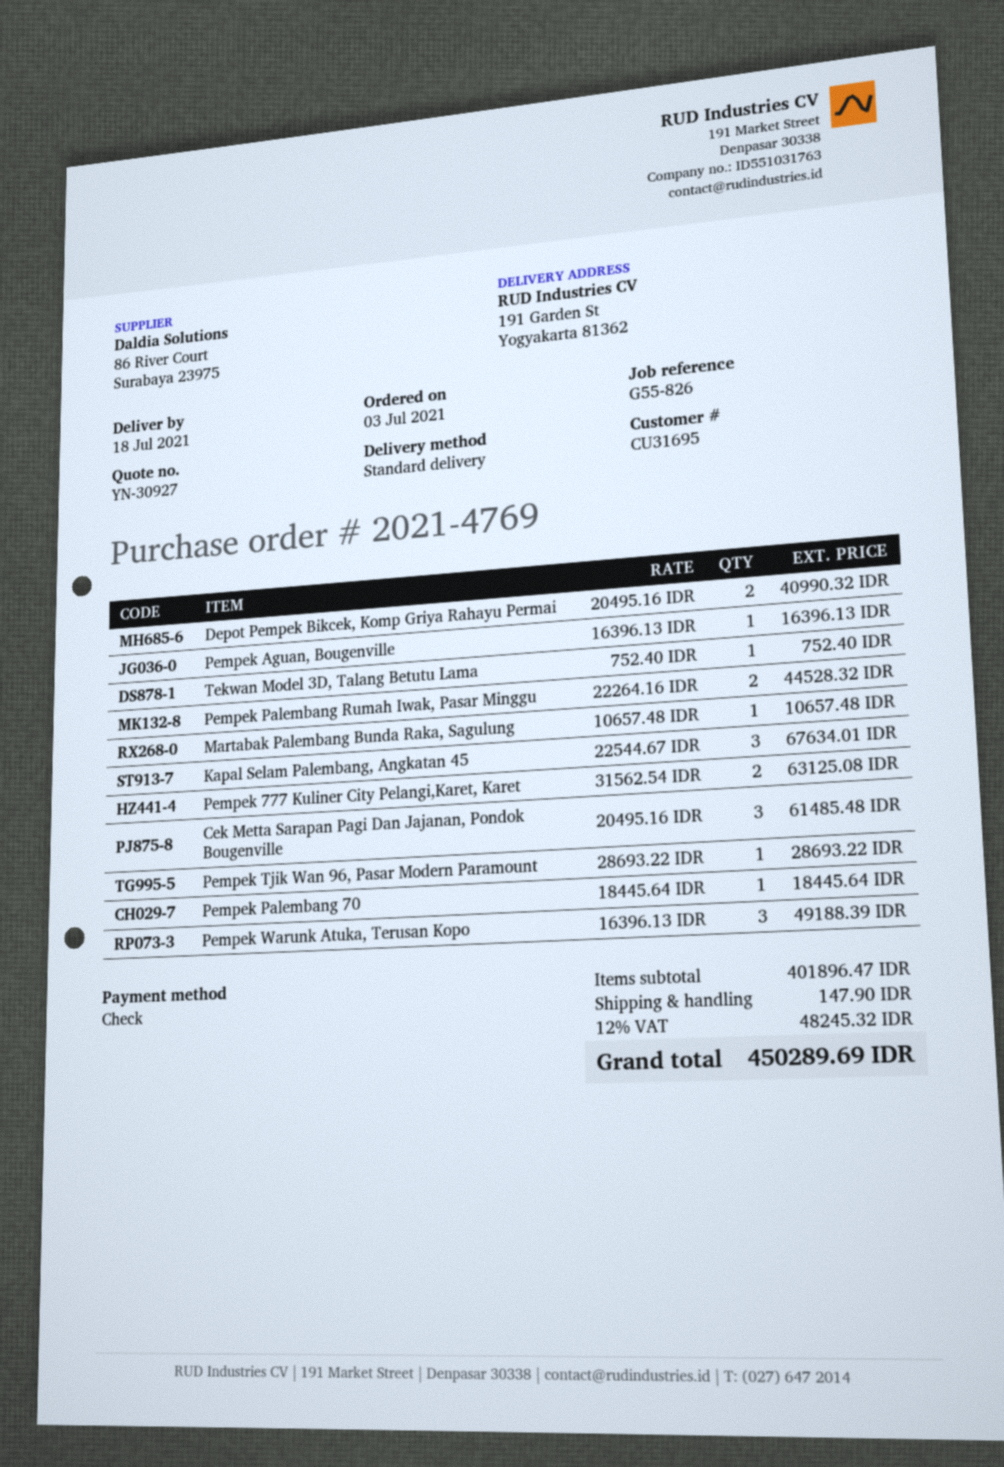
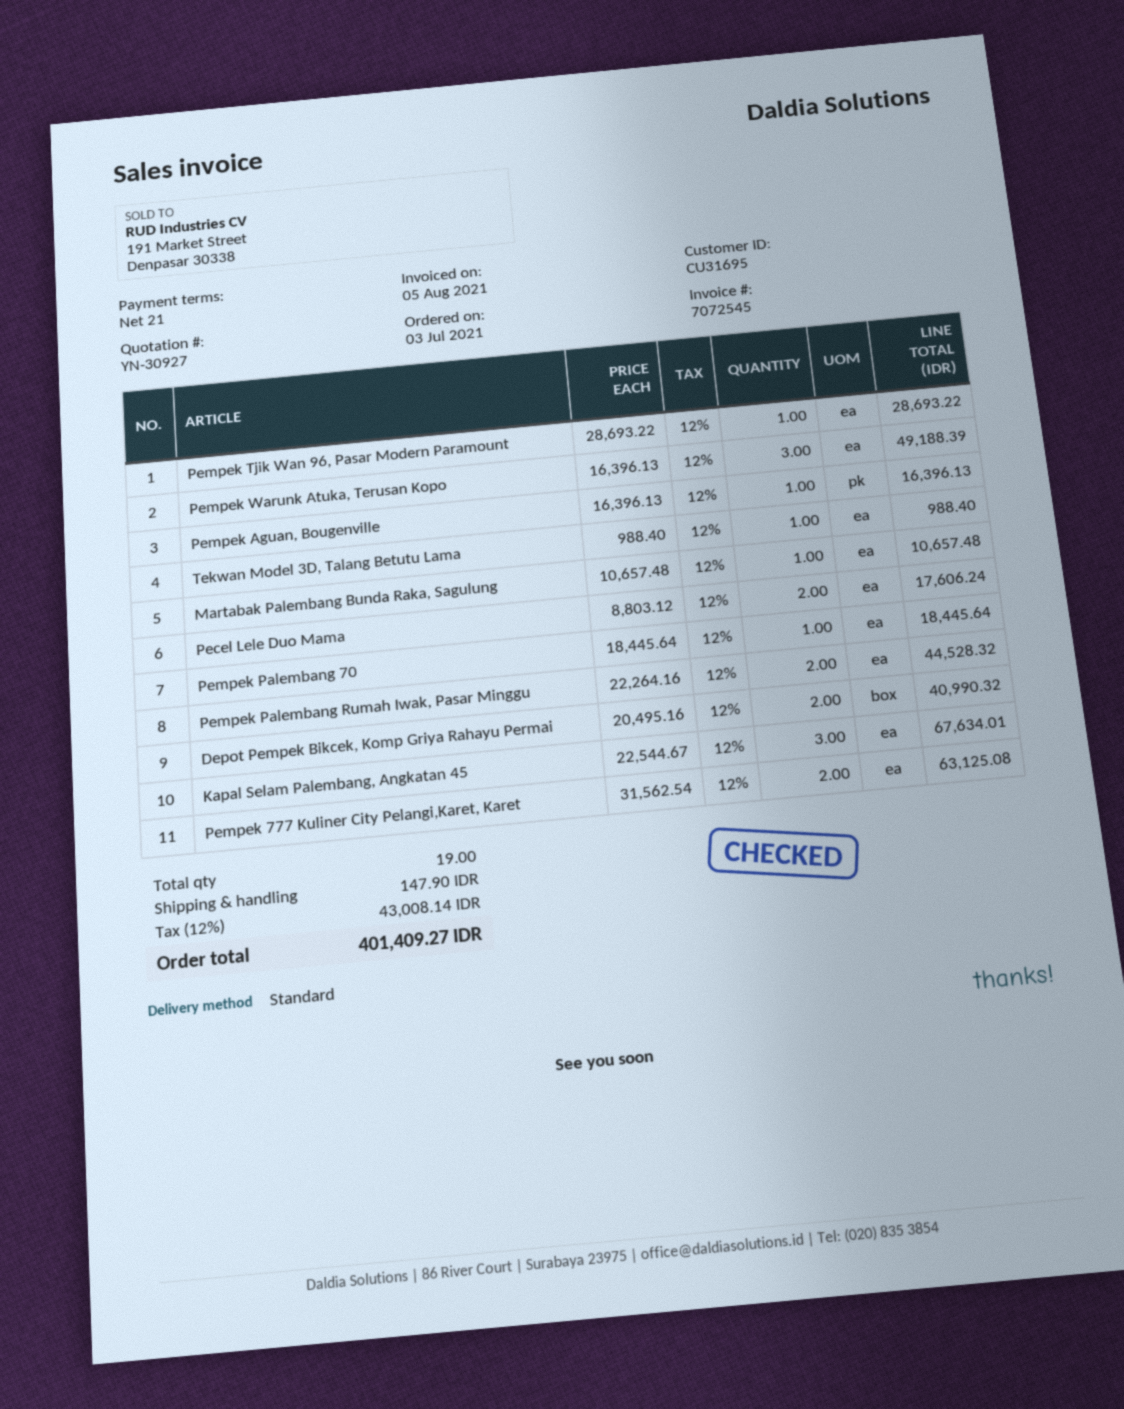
Tekwan Model 3D, Talang Betutu Lama: 1 x 752.40 = 752.40 -> 1 x 988.40 = 988.40
Cek Metta Sarapan Pagi Dan Jajanan, Pondok Bougenville: 3 x 20495.16 = 61485.48 -> none
Pecel Lele Duo Mama: none -> 2 x 8803.12 = 17606.24
tax: 12% = 48245.32 -> 12% = 43008.14
total: 450289.69 -> 401409.27

